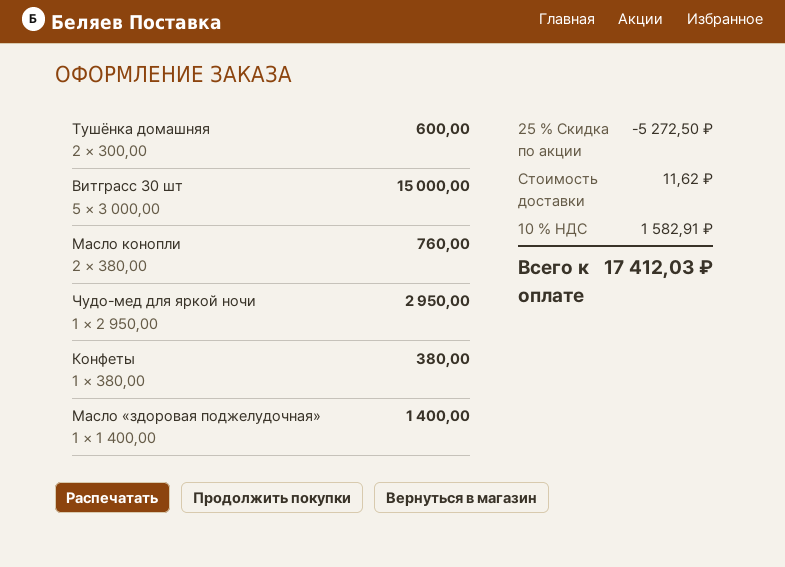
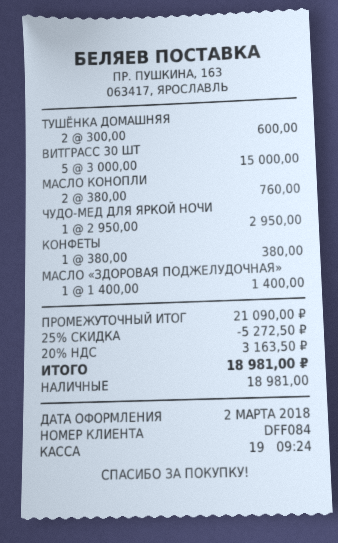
shipping: 11.62 -> none
tax: 10% = 1582.91 -> 20% = 3163.50
total: 17412.03 -> 18981.00

